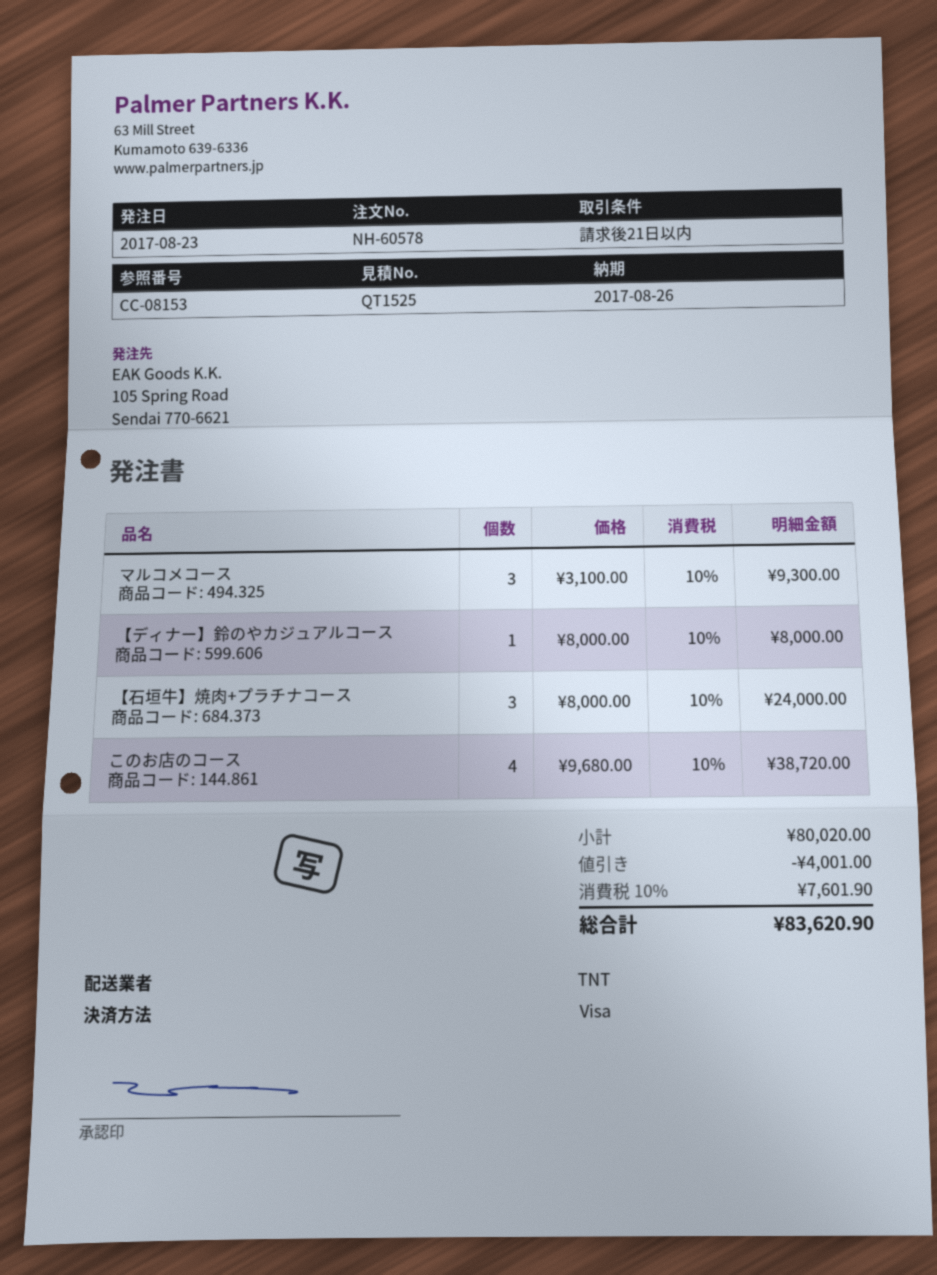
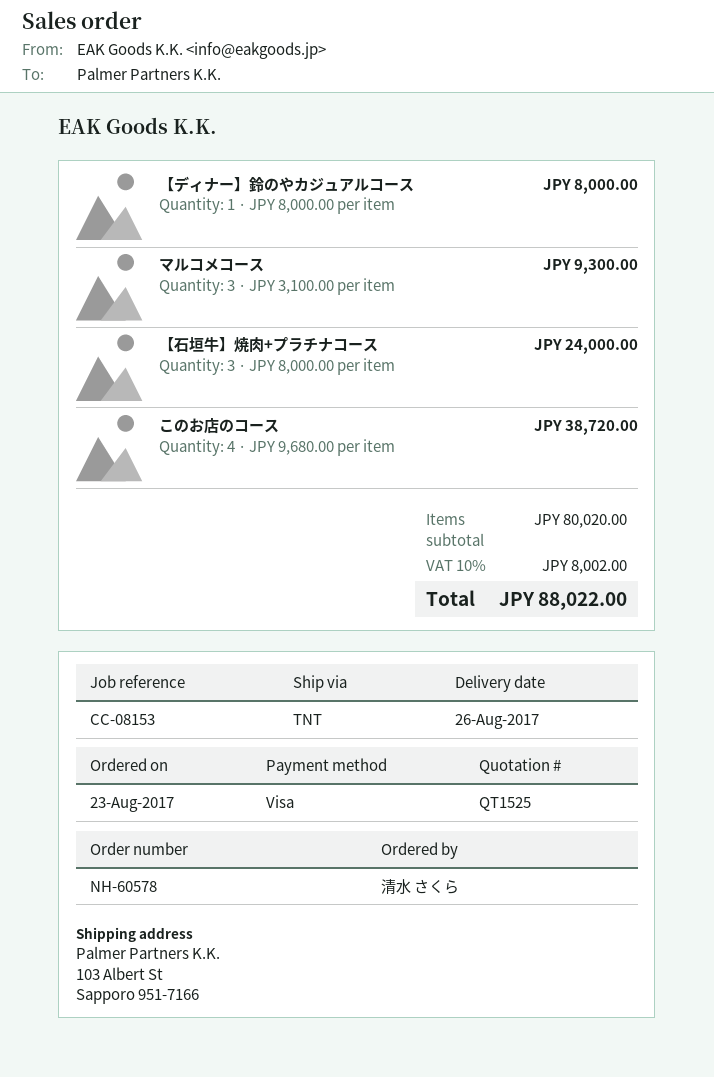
discount: 4001.00 -> none
tax: 10% = 7601.90 -> 10% = 8002.00
total: 83620.90 -> 88022.00

